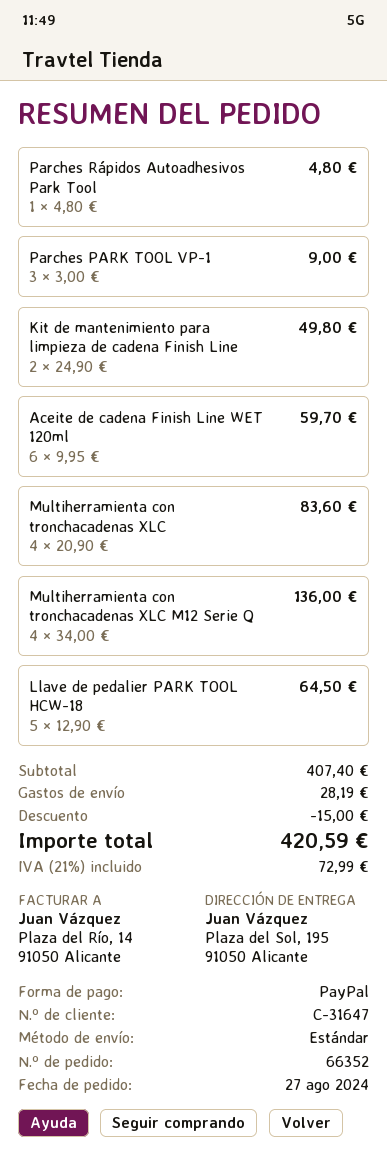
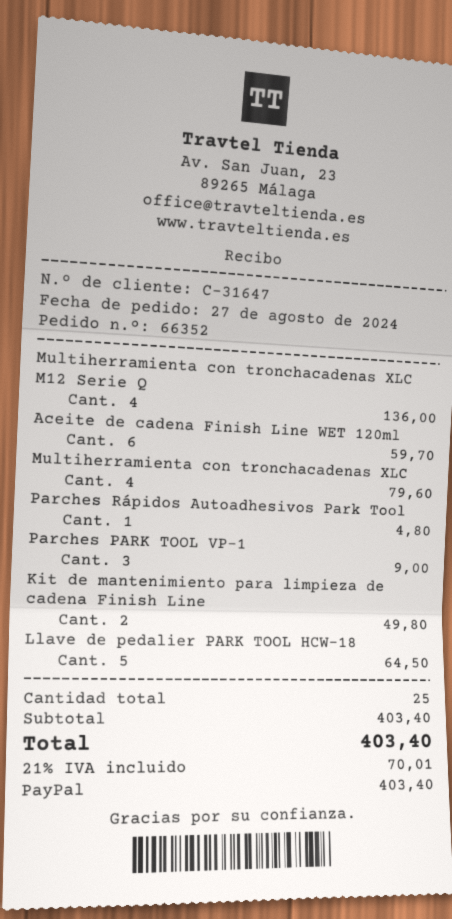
Multiherramienta con tronchacadenas XLC: 4 for 83.60 -> 4 for 79.60
subtotal: 407.40 -> 403.40
discount: 15.00 -> none
shipping: 28.19 -> none
tax: 21% = 72.99 -> 21% = 70.01
total: 420.59 -> 403.40

